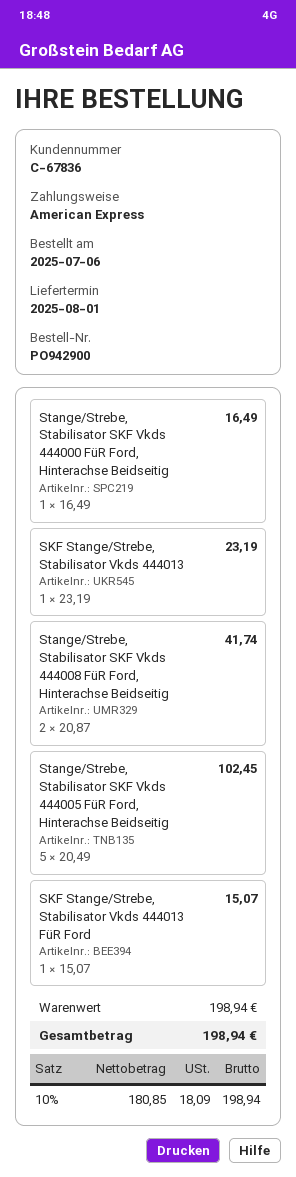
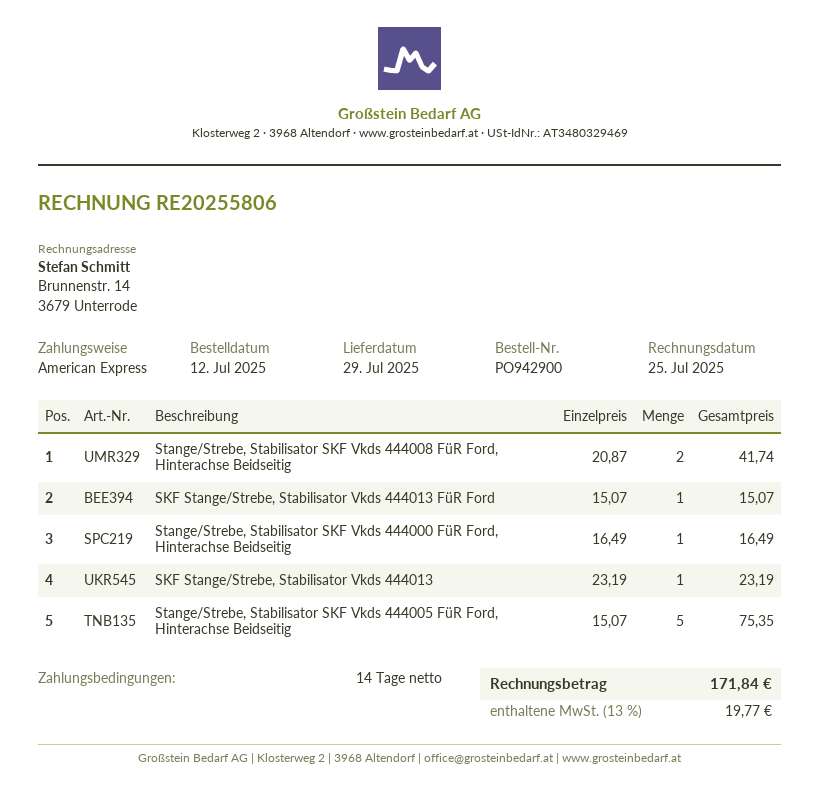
order date: 2025-07-06 -> 2025-07-12
delivery date: 2025-08-01 -> 2025-07-29
Stange/Strebe, Stabilisator SKF Vkds 444005 FüR Ford, Hinterachse Beidseitig: 5 x 20.49 = 102.45 -> 5 x 15.07 = 75.35
tax: 10% = 18.09 -> 13% = 19.77
total: 198.94 -> 171.84

